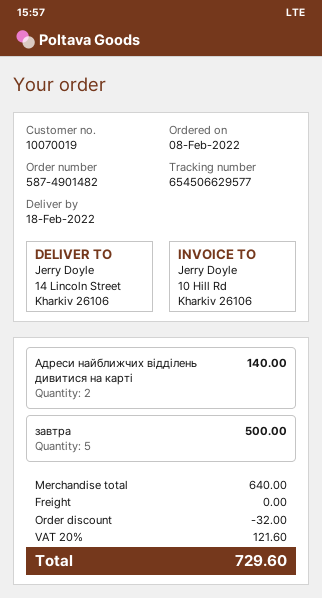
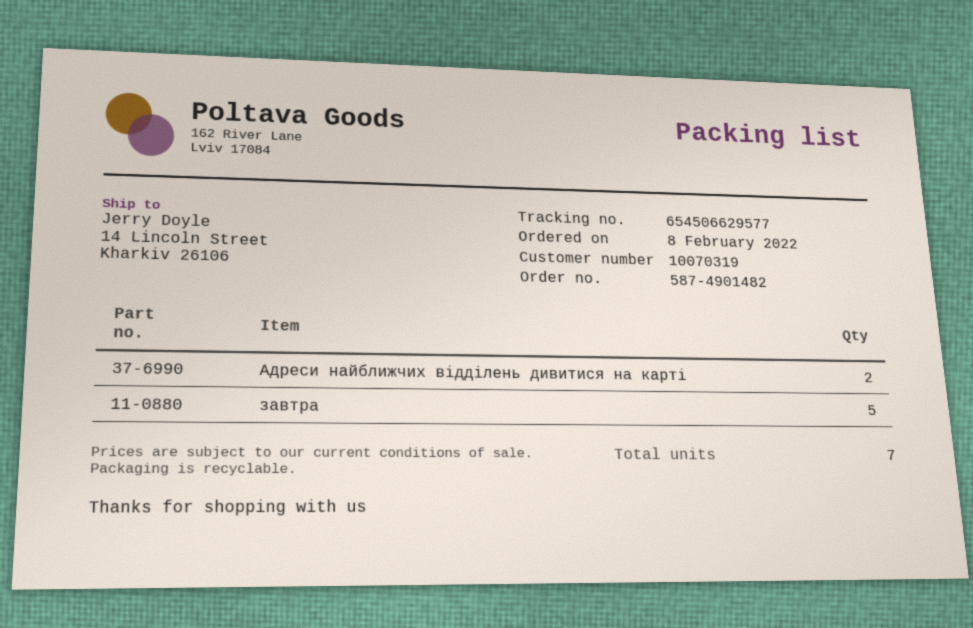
customer number: 10070019 -> 10070319

